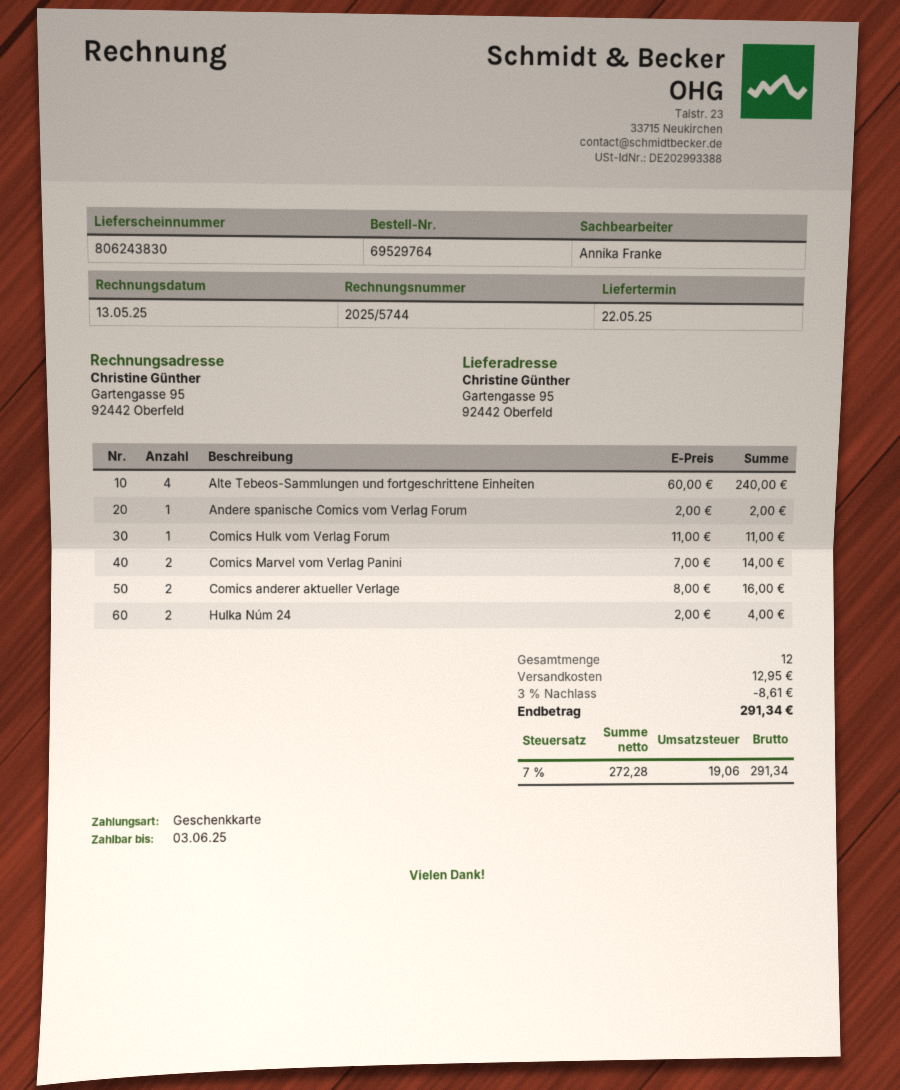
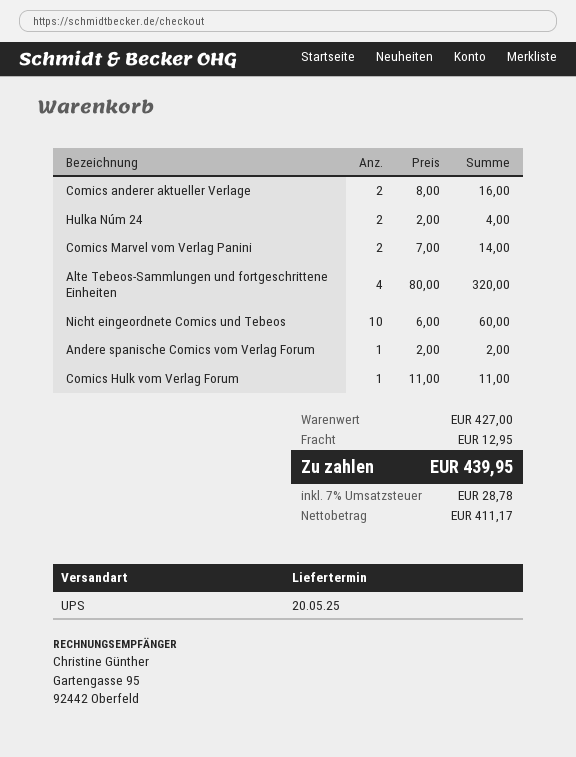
delivery date: 2025-05-22 -> 2025-05-20
Alte Tebeos-Sammlungen und fortgeschrittene Einheiten: 4 x 60.00 = 240.00 -> 4 x 80.00 = 320.00
Nicht eingeordnete Comics und Tebeos: none -> 10 x 6.00 = 60.00
discount: 3% = 8.61 -> none
net: 272.28 -> 411.17
tax: 7% = 19.06 -> 7% = 28.78
total: 291.34 -> 439.95

